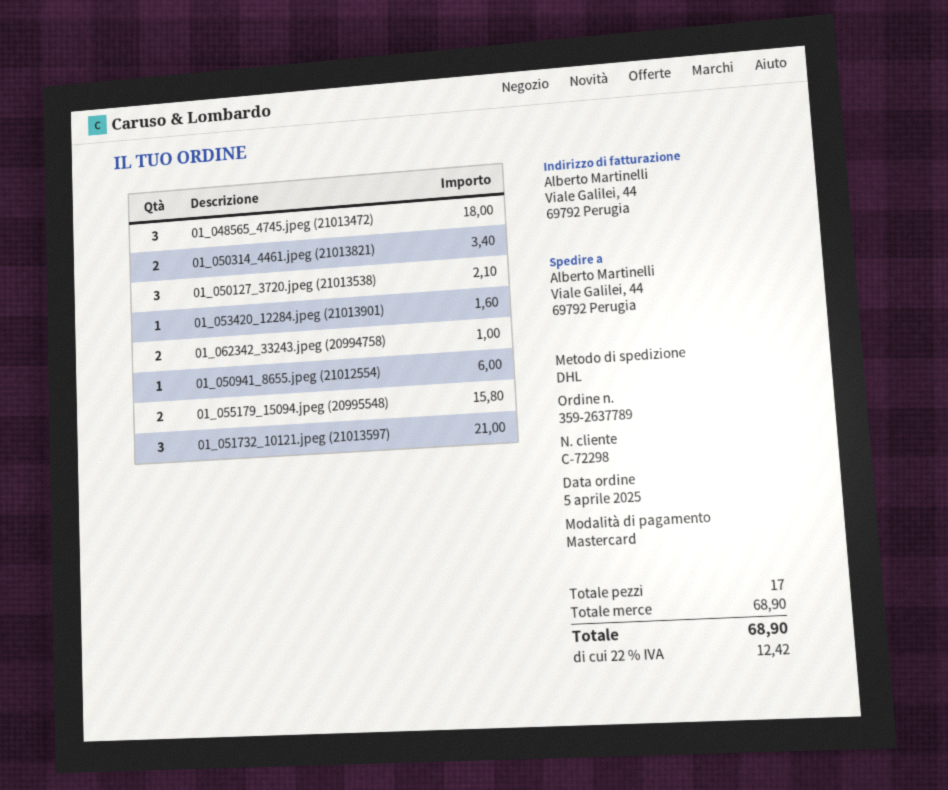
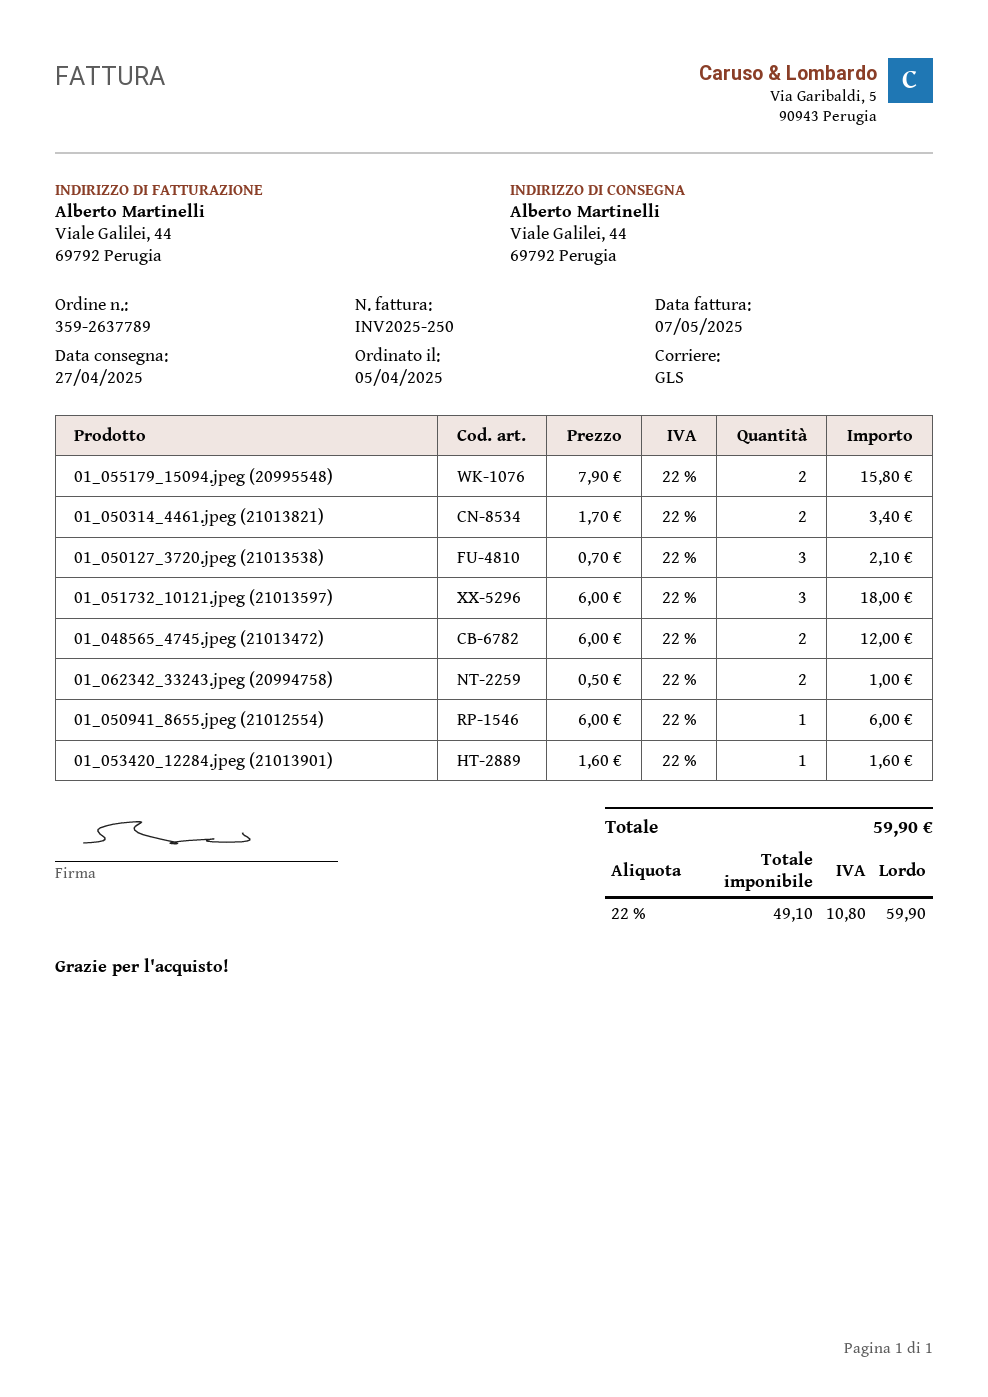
shipping method: DHL -> GLS
01_048565_4745.jpeg (21013472): 3 for 18.00 -> 2 for 12.00
01_051732_10121.jpeg (21013597): 3 for 21.00 -> 3 for 18.00
tax: 22% = 12.42 -> 22% = 10.80
total: 68.90 -> 59.90

